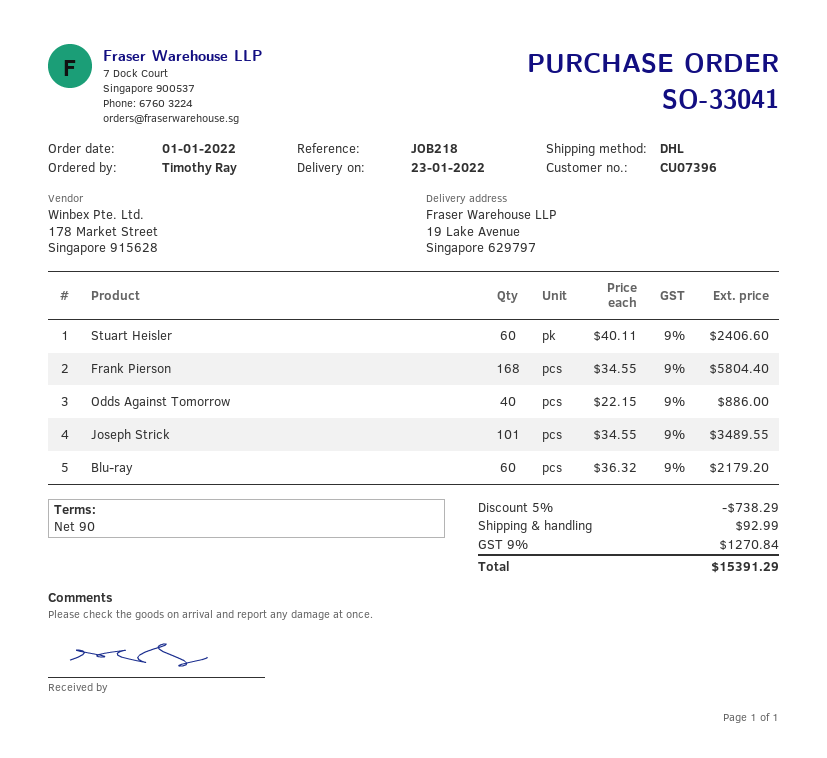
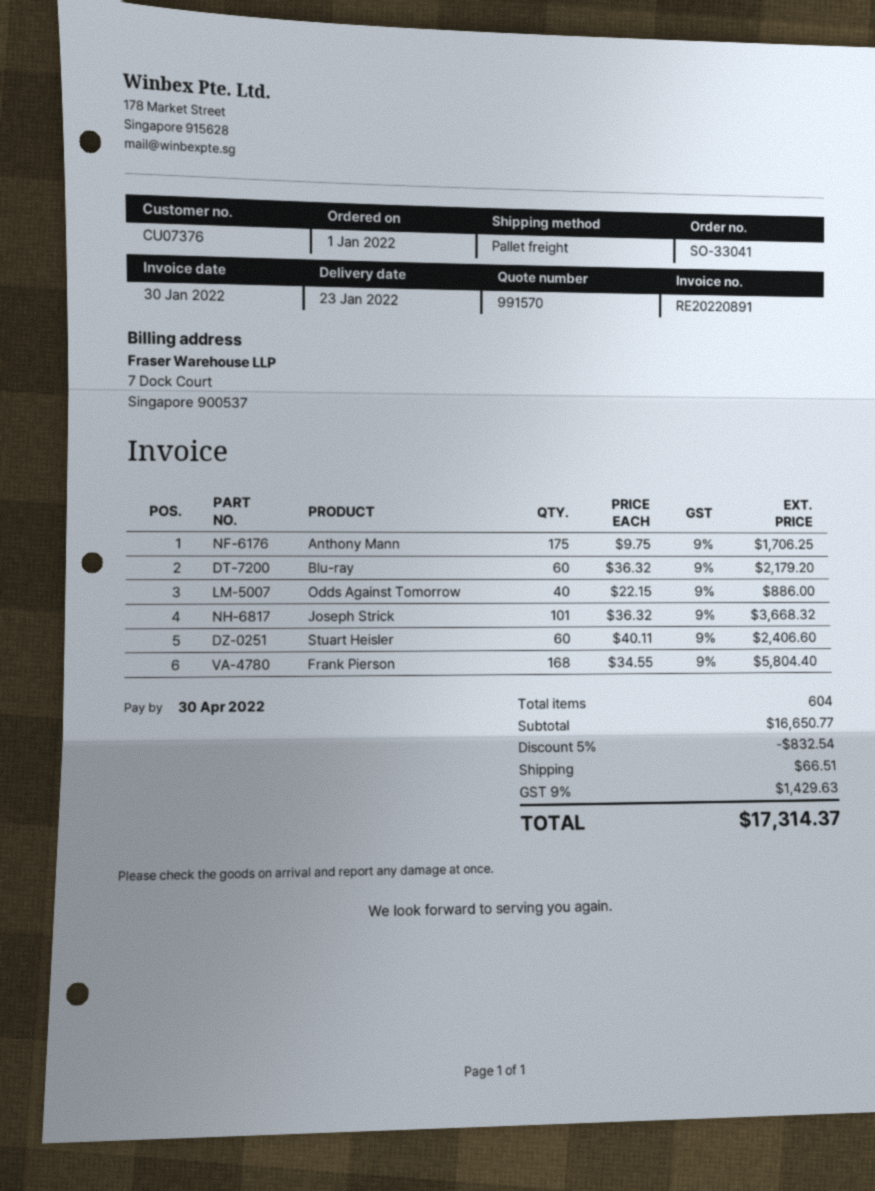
customer number: CU07396 -> CU07376
shipping method: DHL -> pallet freight
Joseph Strick: 101 x 34.55 = 3489.55 -> 101 x 36.32 = 3668.32
Anthony Mann: none -> 175 x 9.75 = 1706.25
discount: 5% = 738.29 -> 5% = 832.54
shipping: 92.99 -> 66.51
tax: 9% = 1270.84 -> 9% = 1429.63
total: 15391.29 -> 17314.37

